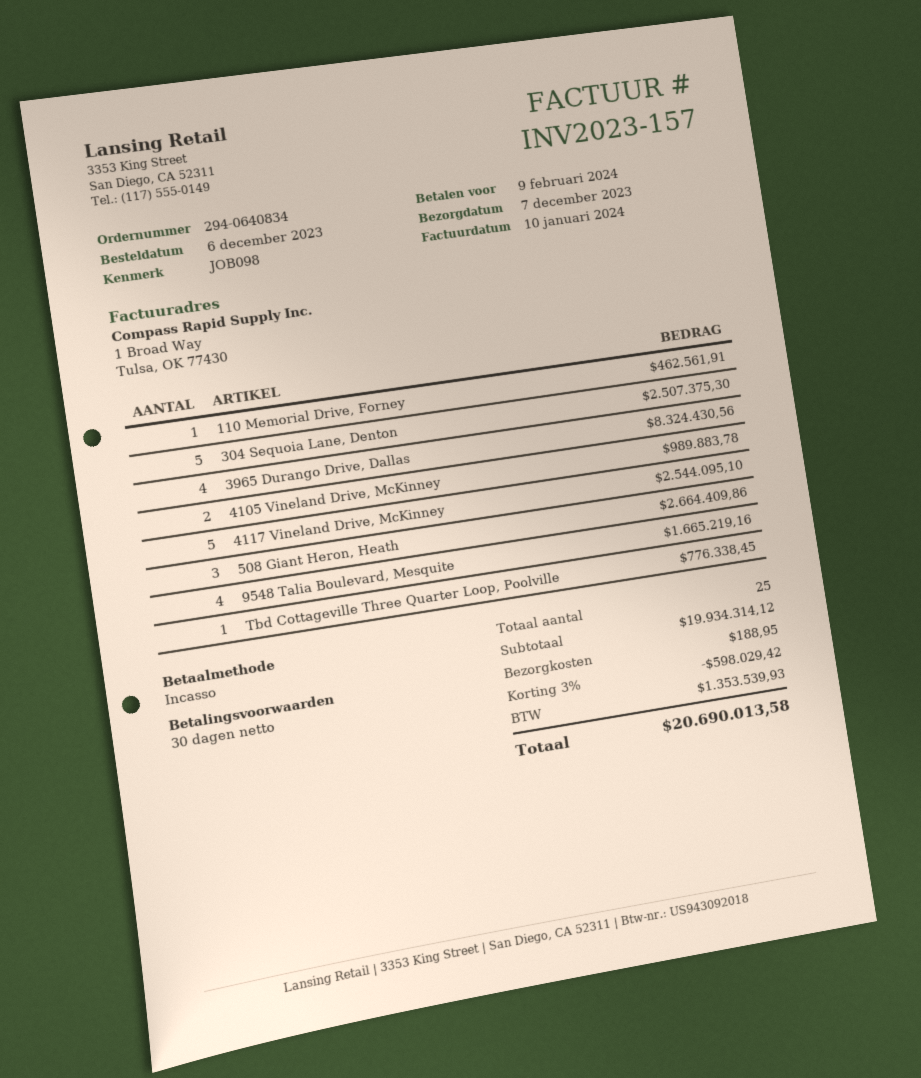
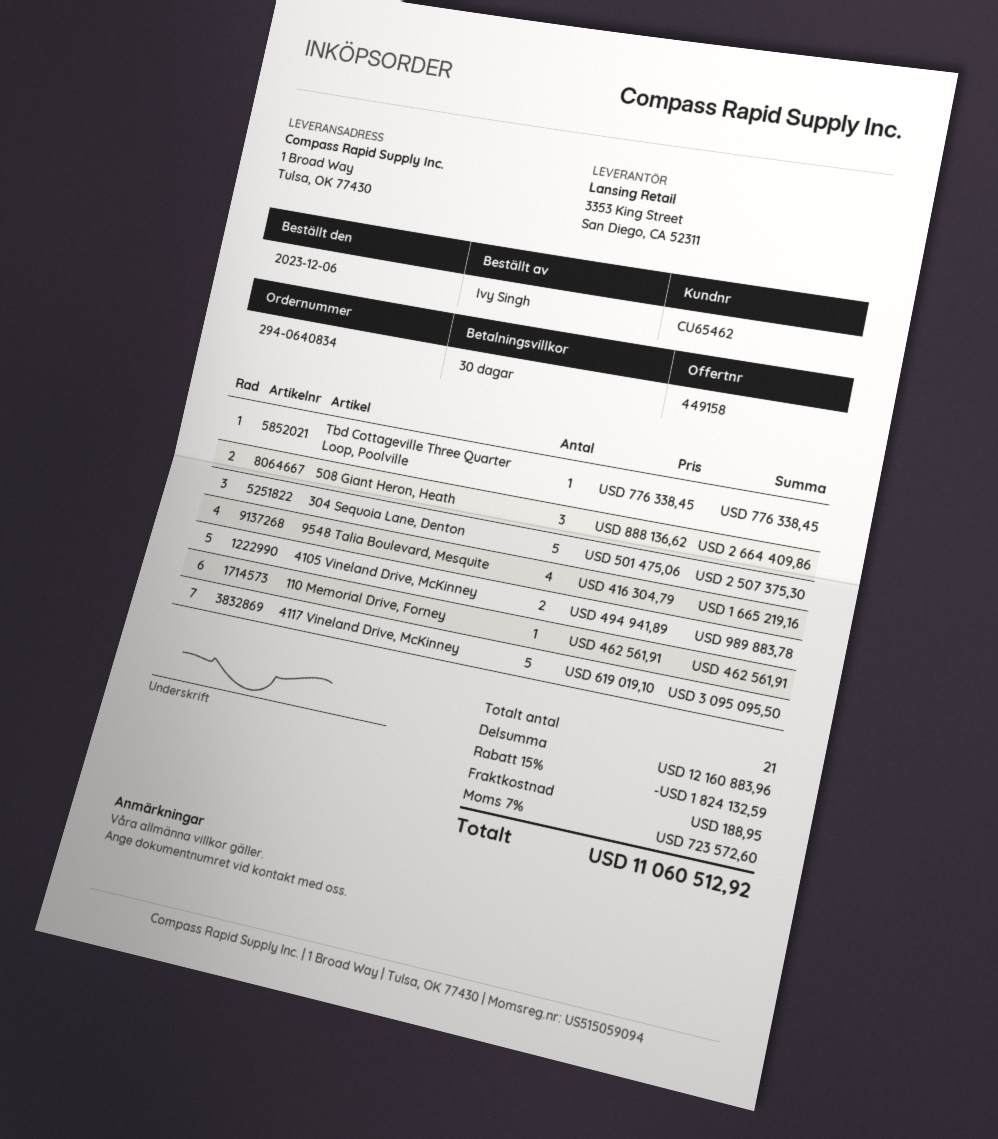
3965 Durango Drive, Dallas: 4 for 8324430.56 -> none
4117 Vineland Drive, McKinney: 5 for 2544095.10 -> 5 for 3095095.50
total quantity: 25 -> 21
subtotal: 19934314.12 -> 12160883.96
discount: 3% = 598029.42 -> 15% = 1824132.59
tax: 1353539.93 -> 723572.60
total: 20690013.58 -> 11060512.92

